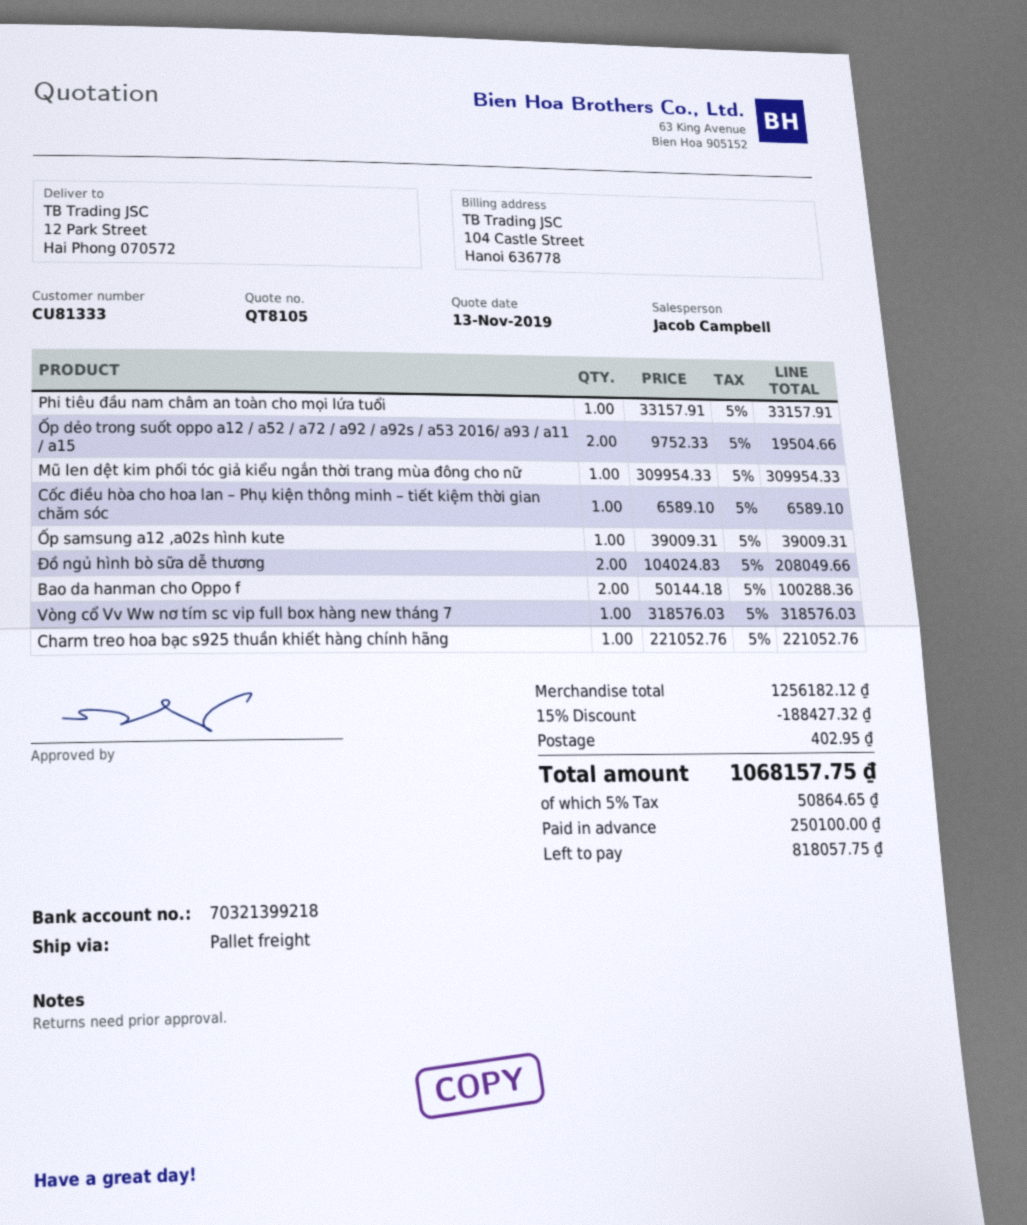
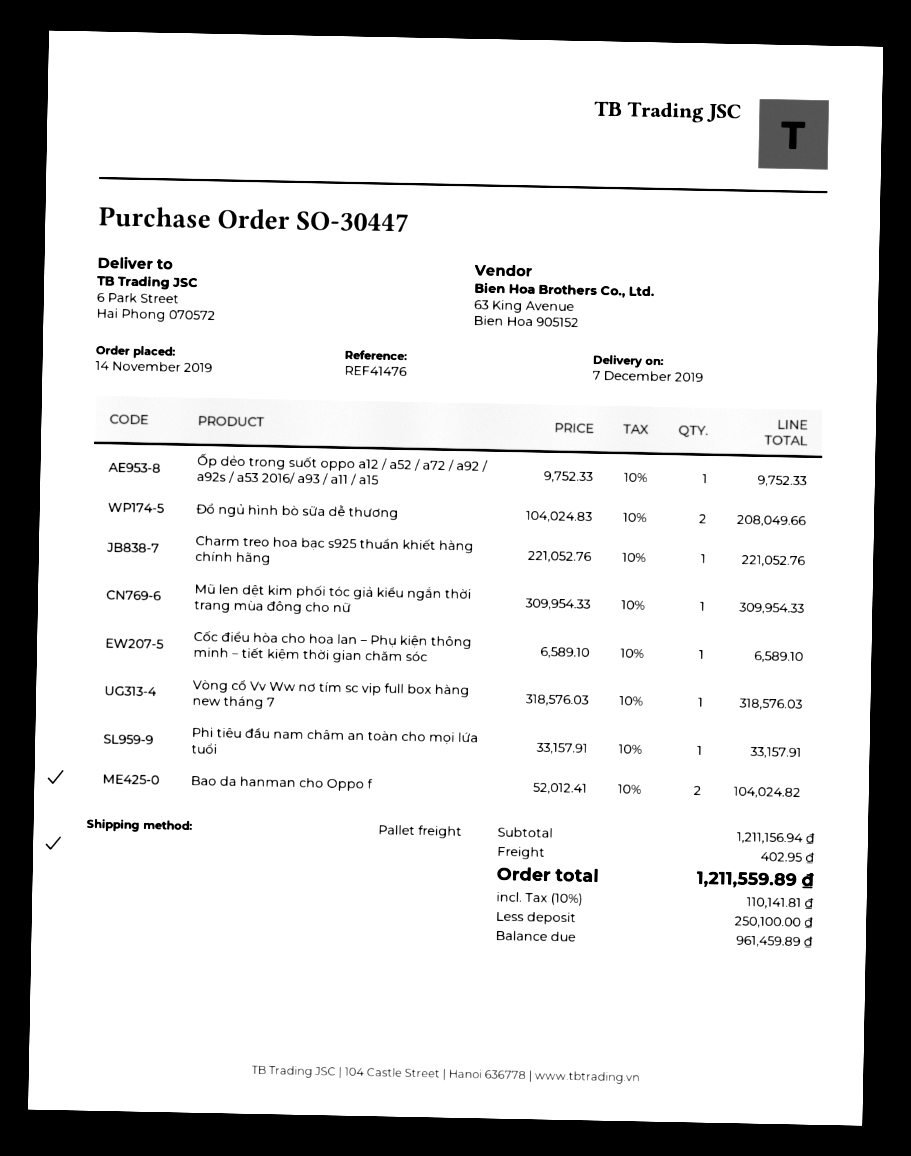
ship to: 12 Park Street, Hai Phong 070572 -> 6 Park Street, Hai Phong 070572
Ốp dẻo trong suốt oppo a12 / a52 / a72 / a92 / a92s / a53 2016/ a93 / a11 / a15: 2 x 9752.33 = 19504.66 -> 1 x 9752.33 = 9752.33
Ốp samsung a12 ,a02s hình kute: 1 x 39009.31 = 39009.31 -> none
Bao da hanman cho Oppo f: 2 x 50144.18 = 100288.36 -> 2 x 52012.41 = 104024.82
subtotal: 1256182.12 -> 1211156.94
discount: 15% = 188427.32 -> none
tax: 5% = 50864.65 -> 10% = 110141.81
total: 1068157.75 -> 1211559.89
balance: 818057.75 -> 961459.89

